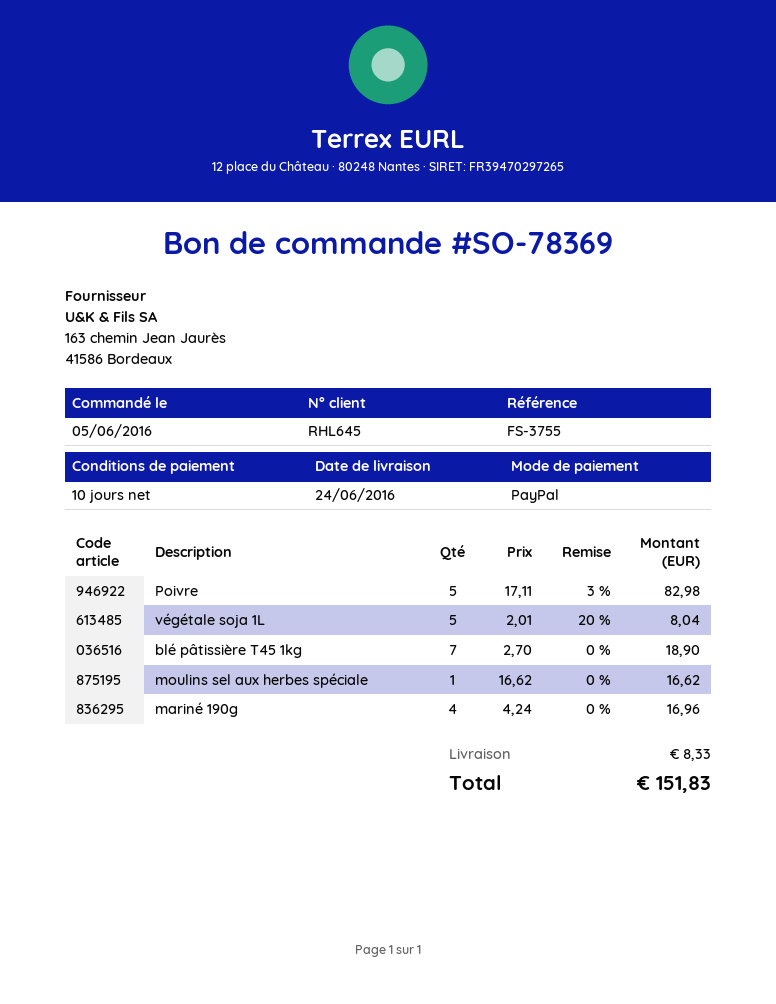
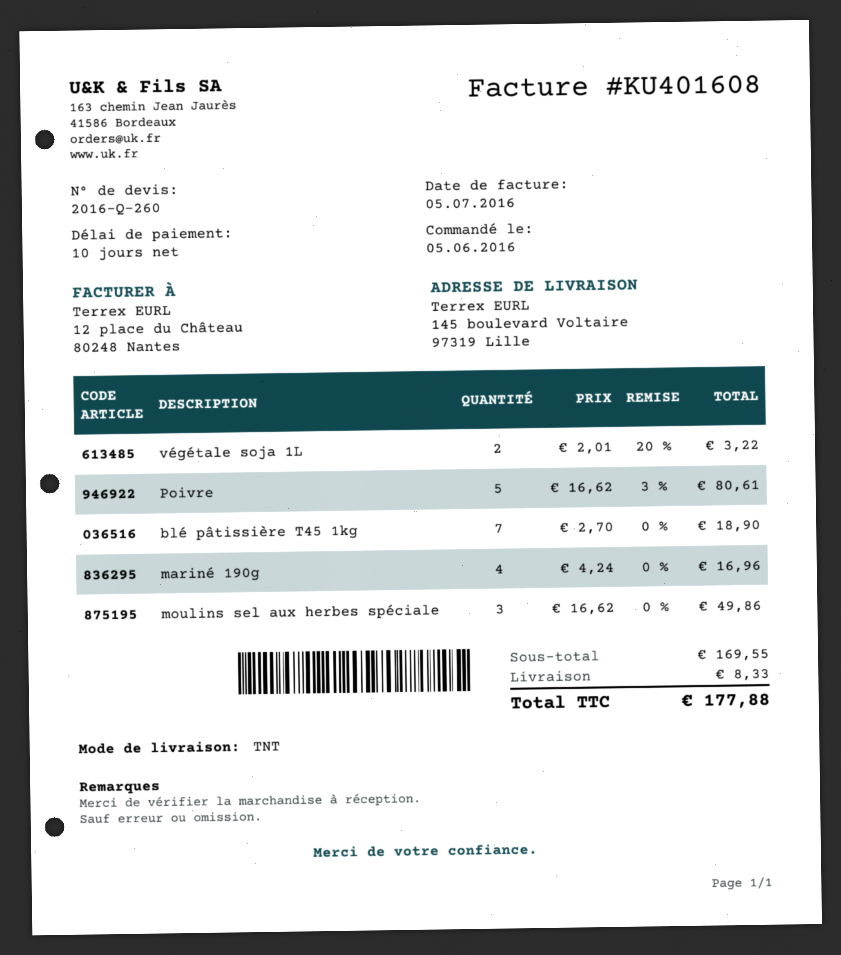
Poivre: 5 x 17.11 - 3% = 82.98 -> 5 x 16.62 - 3% = 80.61
végétale soja 1L: 5 x 2.01 - 20% = 8.04 -> 2 x 2.01 - 20% = 3.22
moulins sel aux herbes spéciale: 1 x 16.62 = 16.62 -> 3 x 16.62 = 49.86
total: 151.83 -> 177.88

